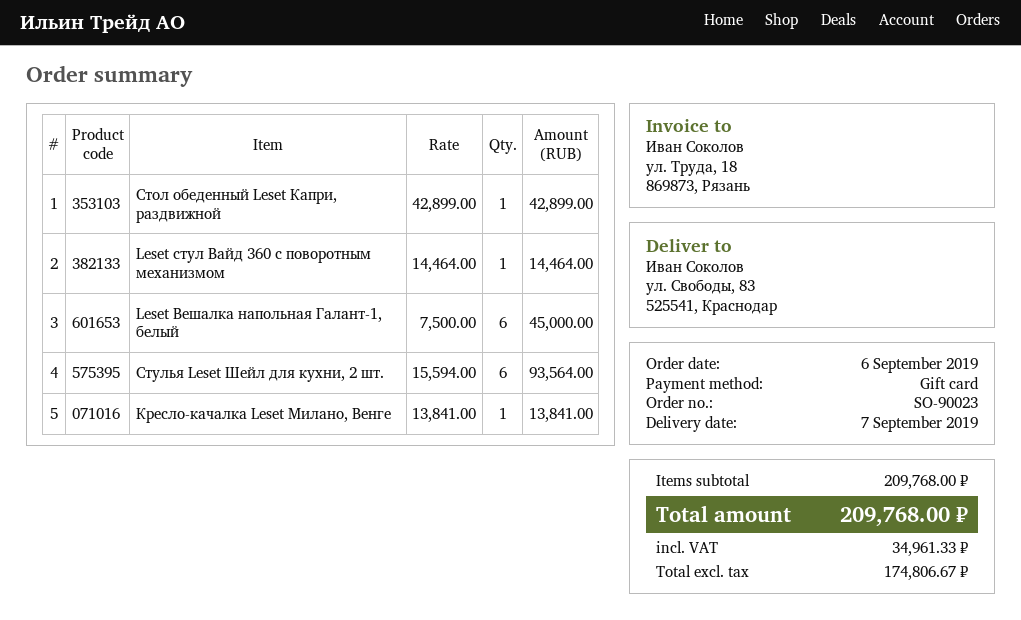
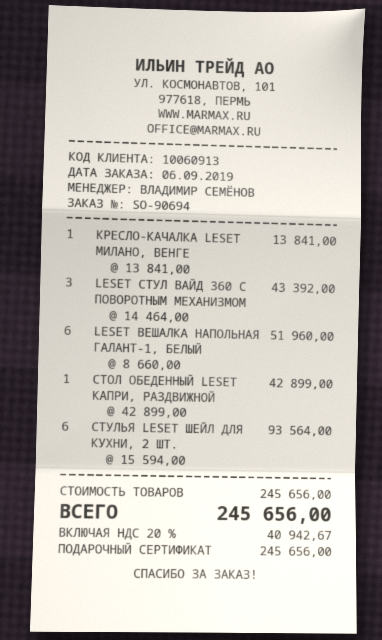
order number: SO-90023 -> SO-90694
Leset стул Вайд 360 с поворотным механизмом: 1 x 14464.00 = 14464.00 -> 3 x 14464.00 = 43392.00
Leset Вешалка напольная Галант-1, белый: 6 x 7500.00 = 45000.00 -> 6 x 8660.00 = 51960.00
subtotal: 209768.00 -> 245656.00
tax: 34961.33 -> 40942.67
total: 209768.00 -> 245656.00

